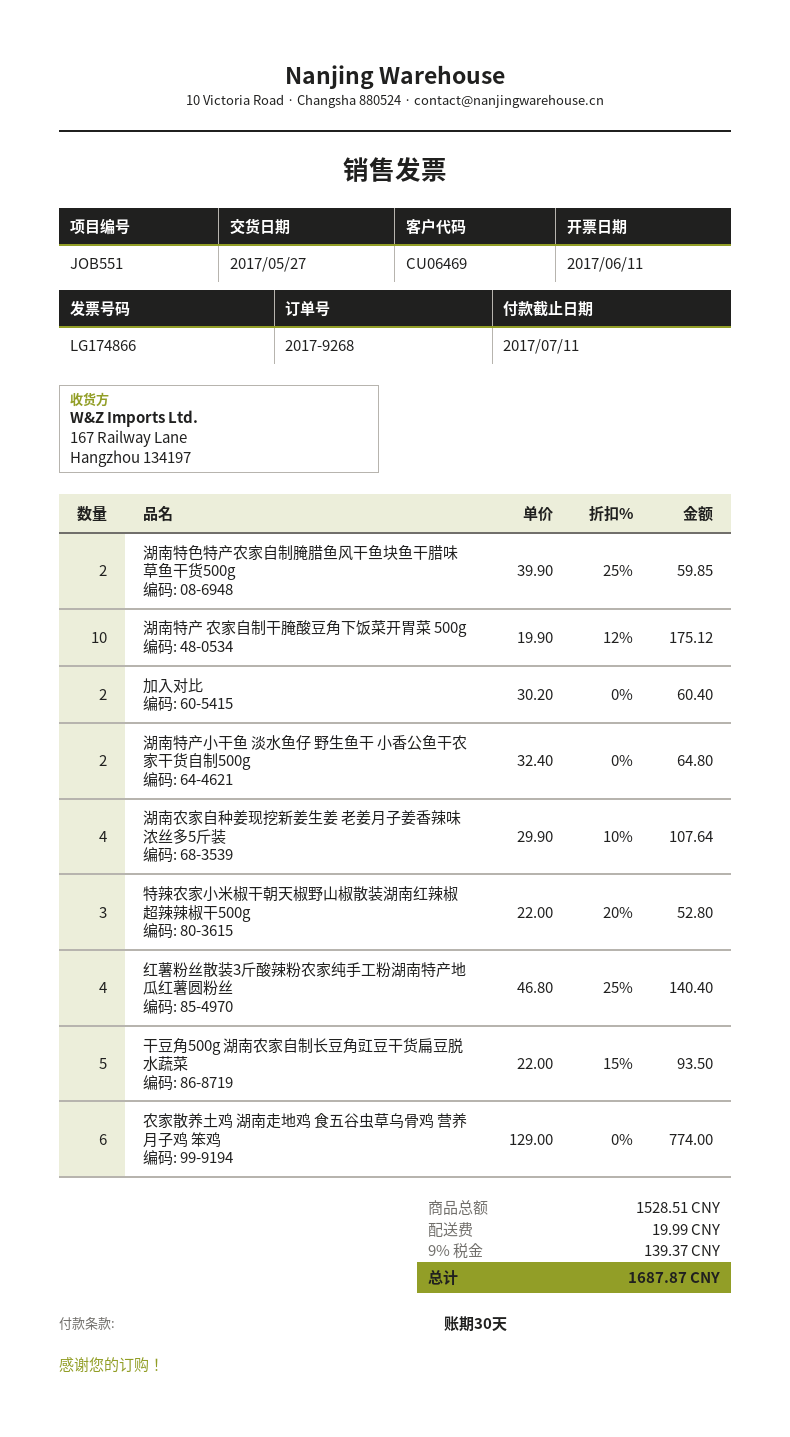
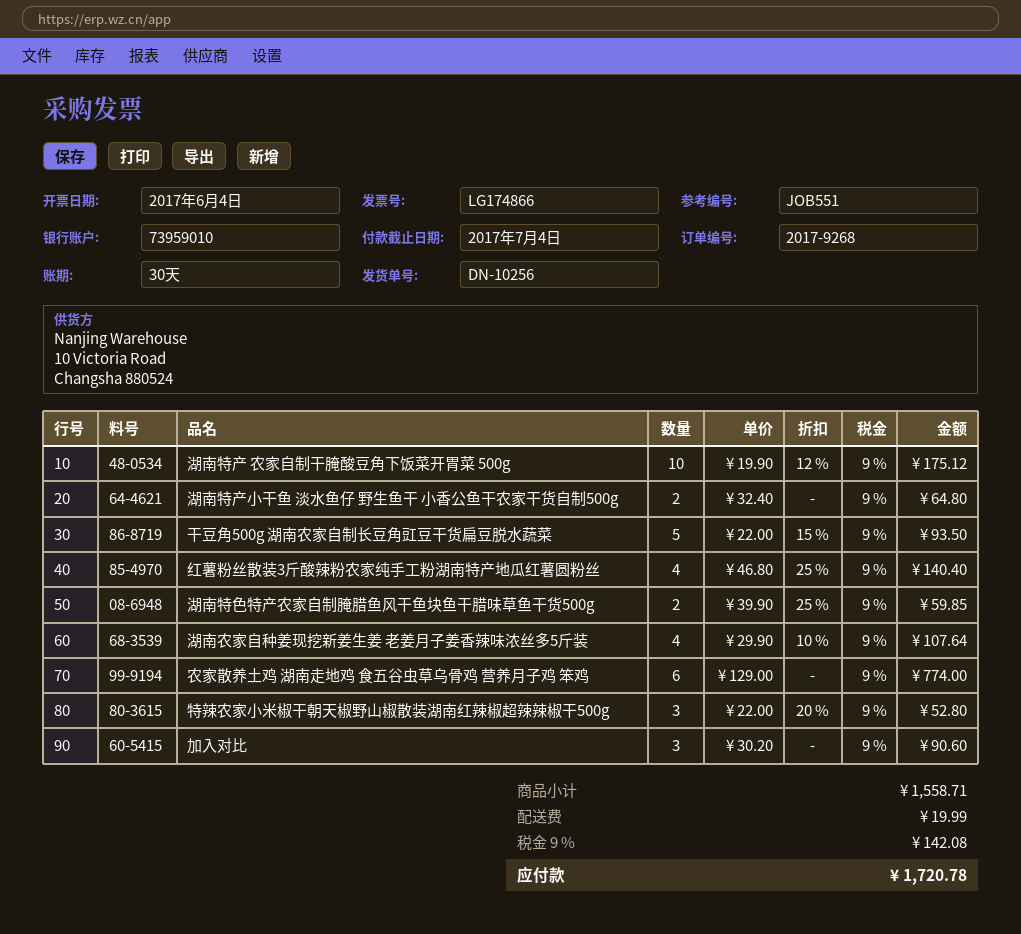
invoice date: 2017-06-11 -> 2017-06-04
due date: 2017-07-11 -> 2017-07-04
加入对比: 2 x 30.20 = 60.40 -> 3 x 30.20 = 90.60
subtotal: 1528.51 -> 1558.71
tax: 9% = 139.37 -> 9% = 142.08
total: 1687.87 -> 1720.78

